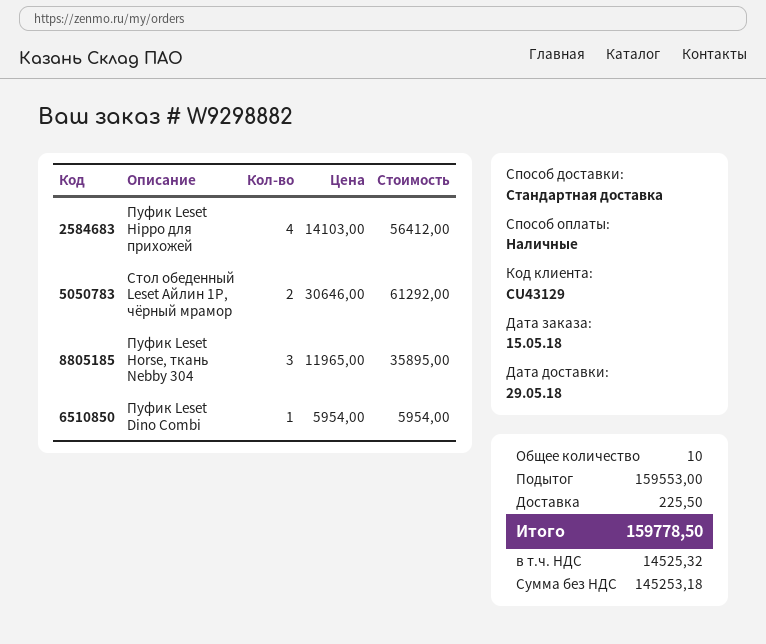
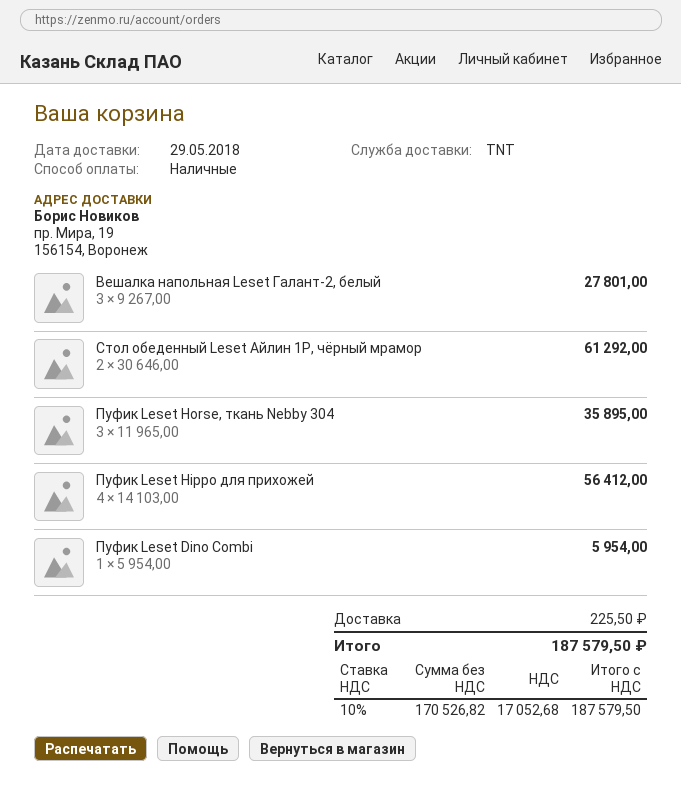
shipping method: standard -> TNT
Вешалка напольная Leset Галант-2, белый: none -> 3 x 9267.00 = 27801.00
net: 145253.18 -> 170526.82
tax: 14525.32 -> 17052.68
total: 159778.50 -> 187579.50

